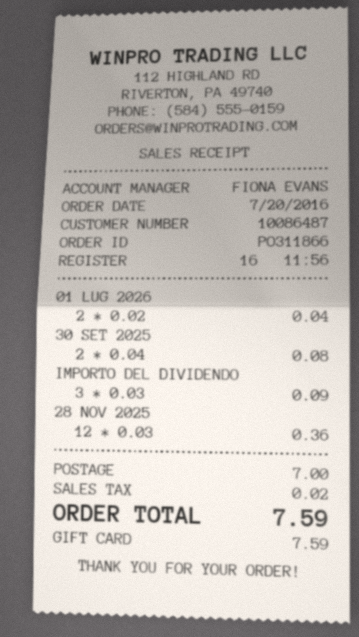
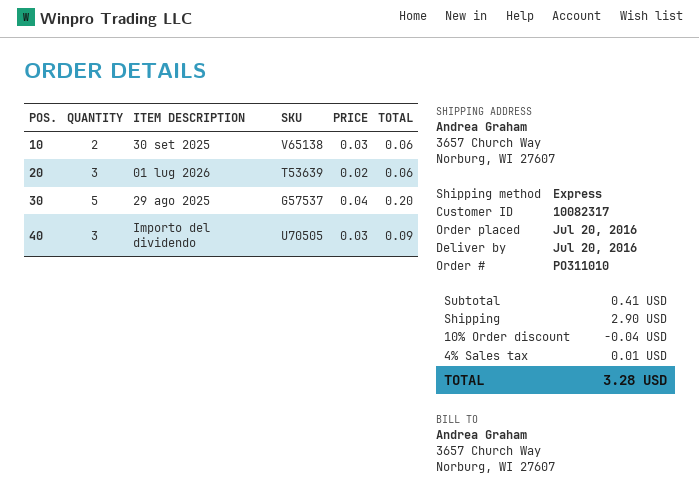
order number: PO311866 -> PO311010
customer number: 10086487 -> 10082317
01 LUG 2026: 2 x 0.02 = 0.04 -> 3 x 0.02 = 0.06
30 SET 2025: 2 x 0.04 = 0.08 -> 2 x 0.03 = 0.06
28 NOV 2025: 12 x 0.03 = 0.36 -> none
29 ago 2025: none -> 5 x 0.04 = 0.20
discount: none -> 10% = 0.04
shipping: 7.00 -> 2.90
tax: 0.02 -> 0.01
total: 7.59 -> 3.28

